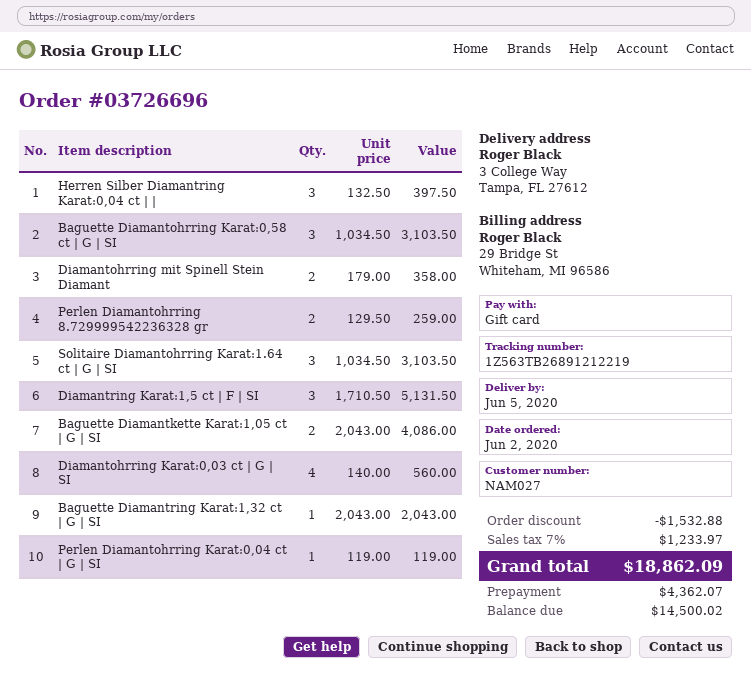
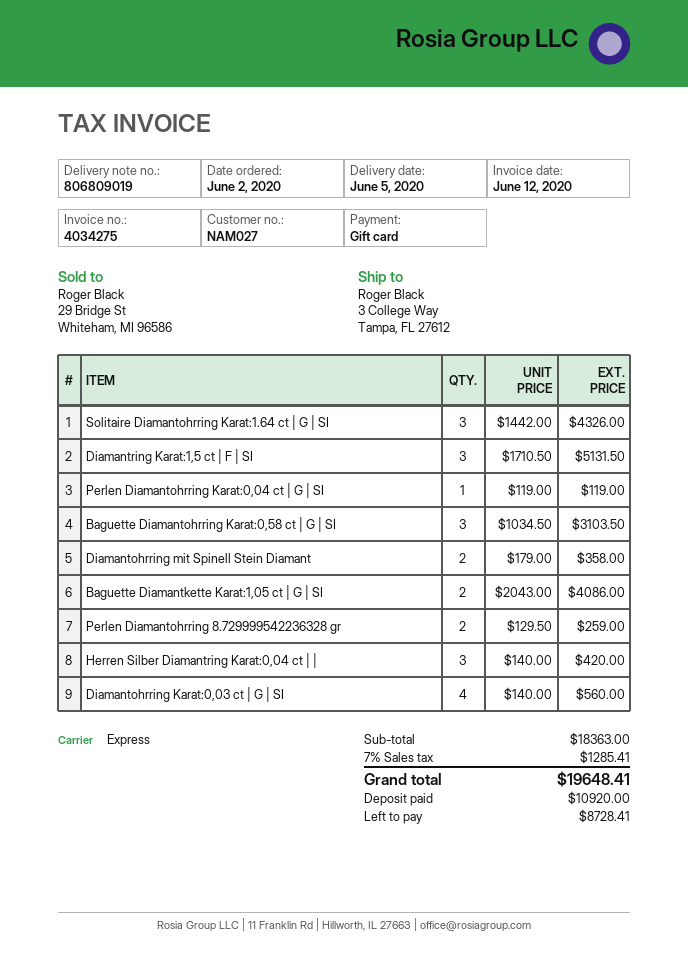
Herren Silber Diamantring Karat:0,04 ct | |: 3 x 132.50 = 397.50 -> 3 x 140.00 = 420.00
Solitaire Diamantohrring Karat:1.64 ct | G | SI: 3 x 1034.50 = 3103.50 -> 3 x 1442.00 = 4326.00
Baguette Diamantring Karat:1,32 ct | G | SI: 1 x 2043.00 = 2043.00 -> none
discount: 1532.88 -> none
tax: 7% = 1233.97 -> 7% = 1285.41
total: 18862.09 -> 19648.41
deposit: 4362.07 -> 10920.00
balance: 14500.02 -> 8728.41

